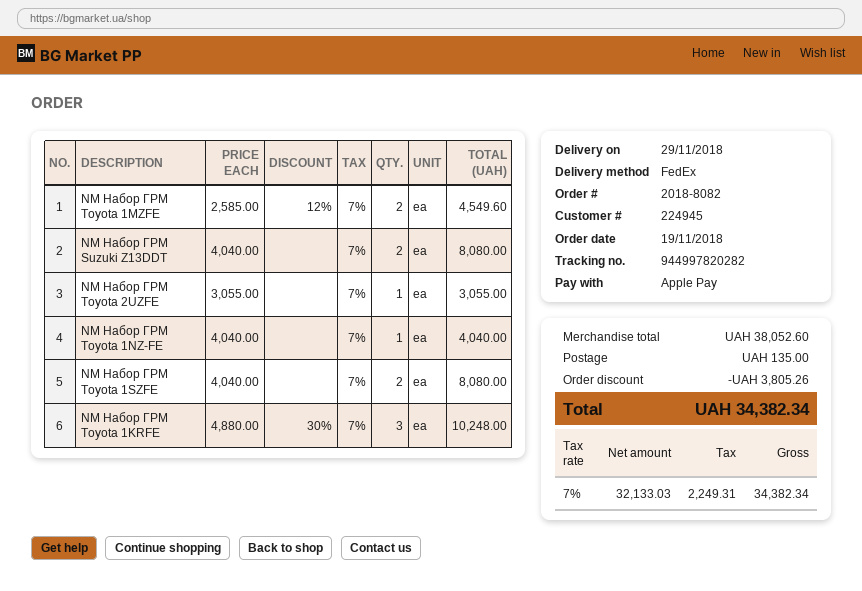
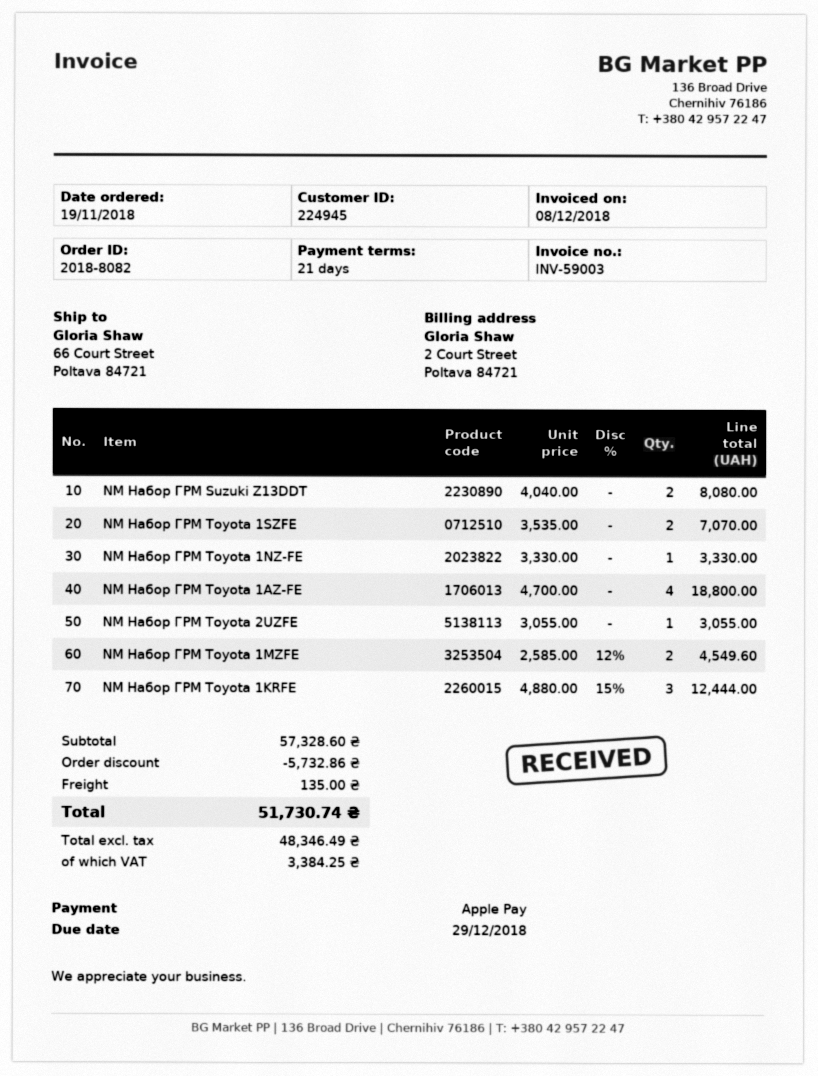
NM Набор ГРМ Toyota 1NZ-FE: 1 x 4040.00 = 4040.00 -> 1 x 3330.00 = 3330.00
NM Набор ГРМ Toyota 1SZFE: 2 x 4040.00 = 8080.00 -> 2 x 3535.00 = 7070.00
NM Набор ГРМ Toyota 1KRFE: 3 x 4880.00 - 30% = 10248.00 -> 3 x 4880.00 - 15% = 12444.00
NM Набор ГРМ Toyota 1AZ-FE: none -> 4 x 4700.00 = 18800.00
subtotal: 38052.60 -> 57328.60
discount: 3805.26 -> 5732.86
net: 32133.03 -> 48346.49
tax: 2249.31 -> 3384.25
total: 34382.34 -> 51730.74

